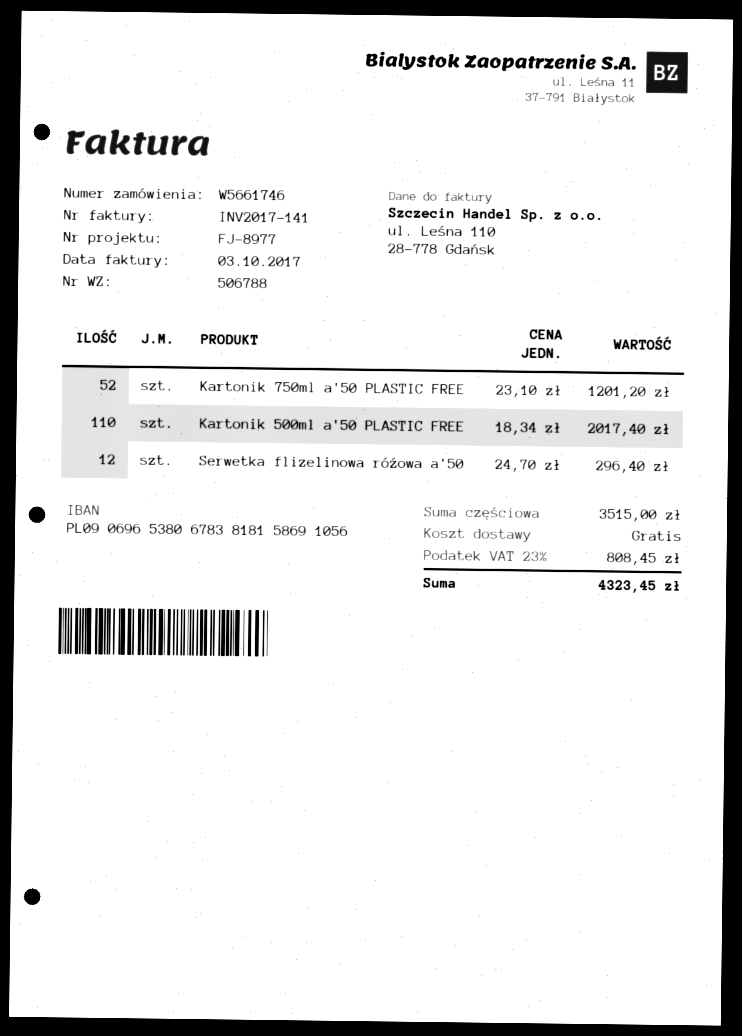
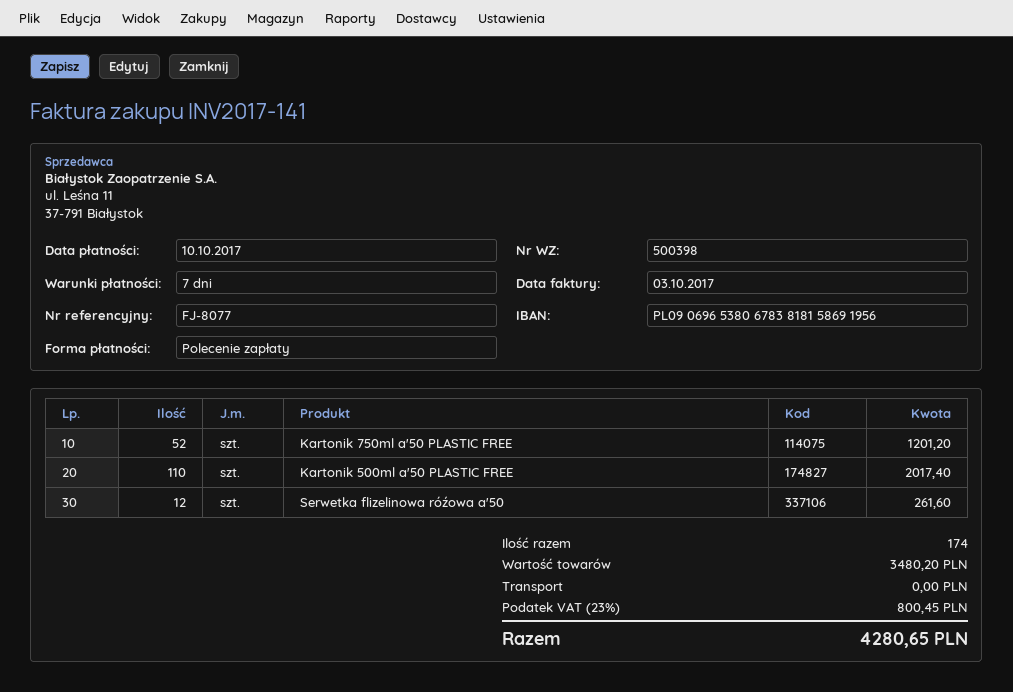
delivery note number: 506788 -> 500398
reference: FJ-8977 -> FJ-8077
bank account: PL09069653806783818158691056 -> PL09069653806783818158691956
Serwetka flizelinowa róźowa a'50: 12 for 296.40 -> 12 for 261.60
subtotal: 3515.00 -> 3480.20
tax: 23% = 808.45 -> 23% = 800.45
total: 4323.45 -> 4280.65

